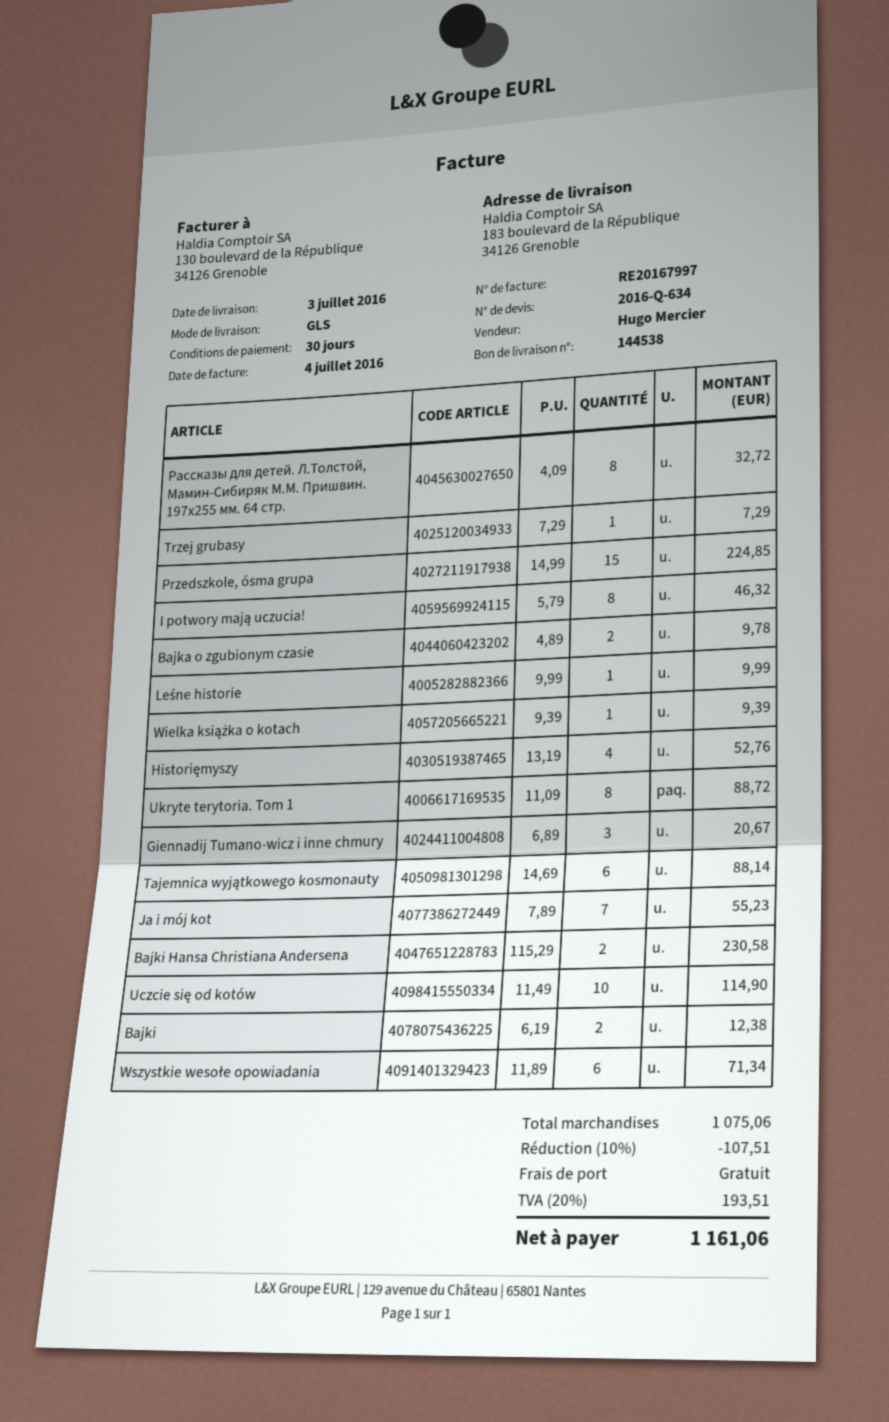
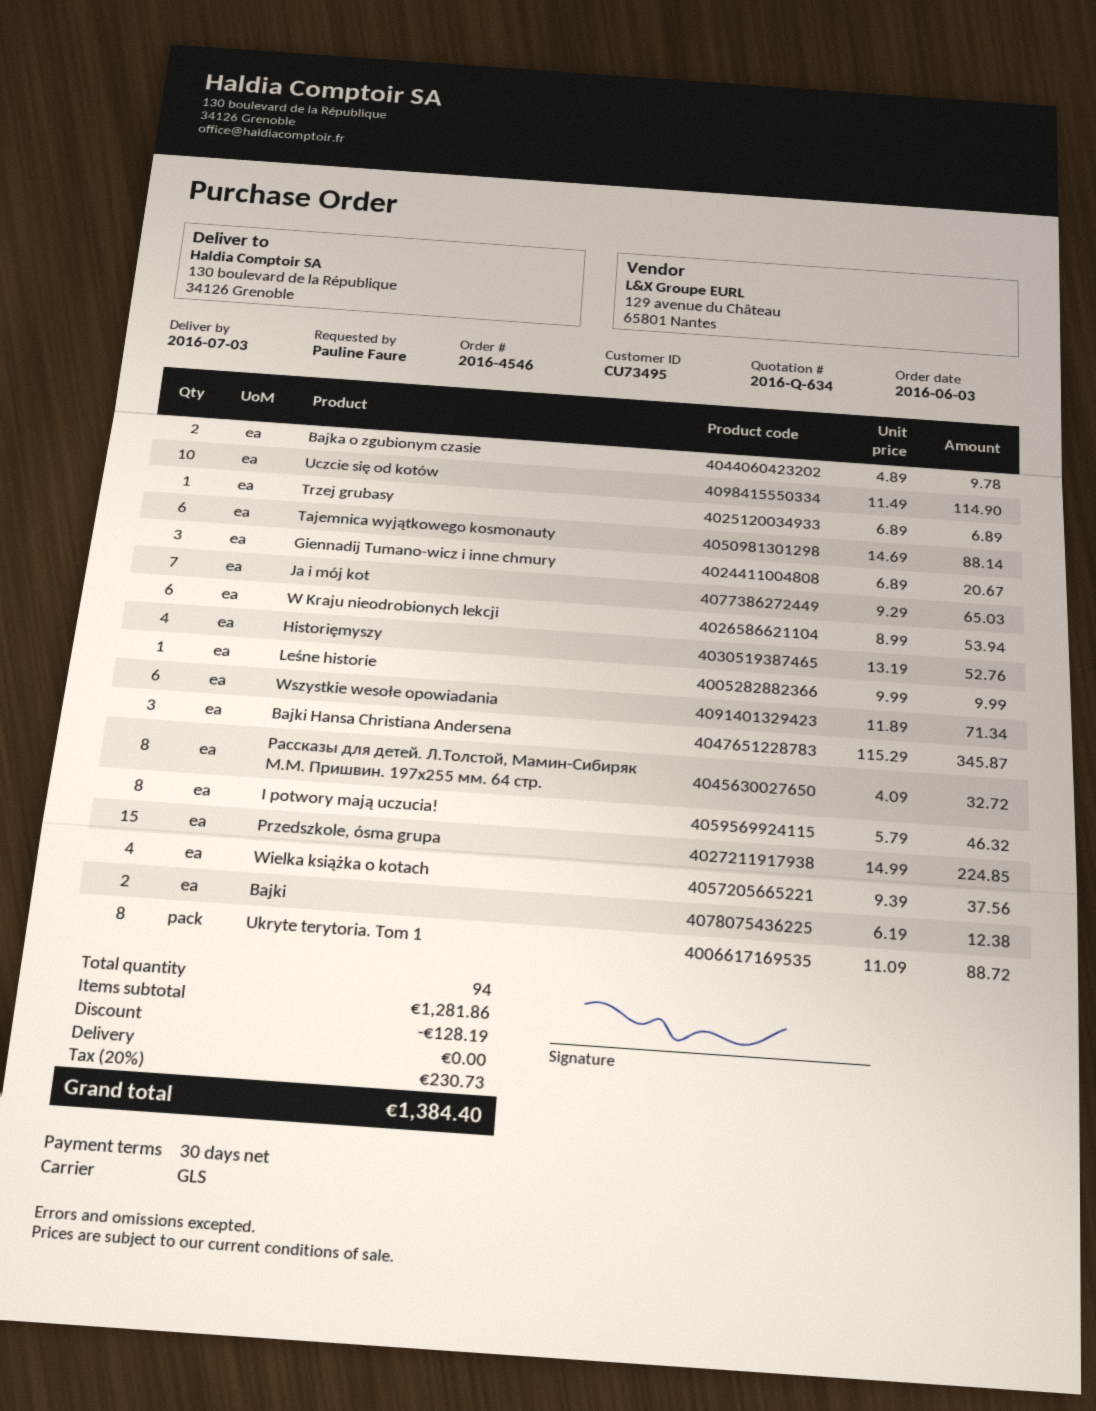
ship to: 183 boulevard de la République, 34126 Grenoble -> 130 boulevard de la République, 34126 Grenoble
Trzej grubasy: 1 x 7.29 = 7.29 -> 1 x 6.89 = 6.89
Wielka książka o kotach: 1 x 9.39 = 9.39 -> 4 x 9.39 = 37.56
Ja i mój kot: 7 x 7.89 = 55.23 -> 7 x 9.29 = 65.03
Bajki Hansa Christiana Andersena: 2 x 115.29 = 230.58 -> 3 x 115.29 = 345.87
W Kraju nieodrobionych lekcji: none -> 6 x 8.99 = 53.94
subtotal: 1075.06 -> 1281.86
discount: 107.51 -> 128.19
tax: 20% = 193.51 -> 20% = 230.73
total: 1161.06 -> 1384.40

